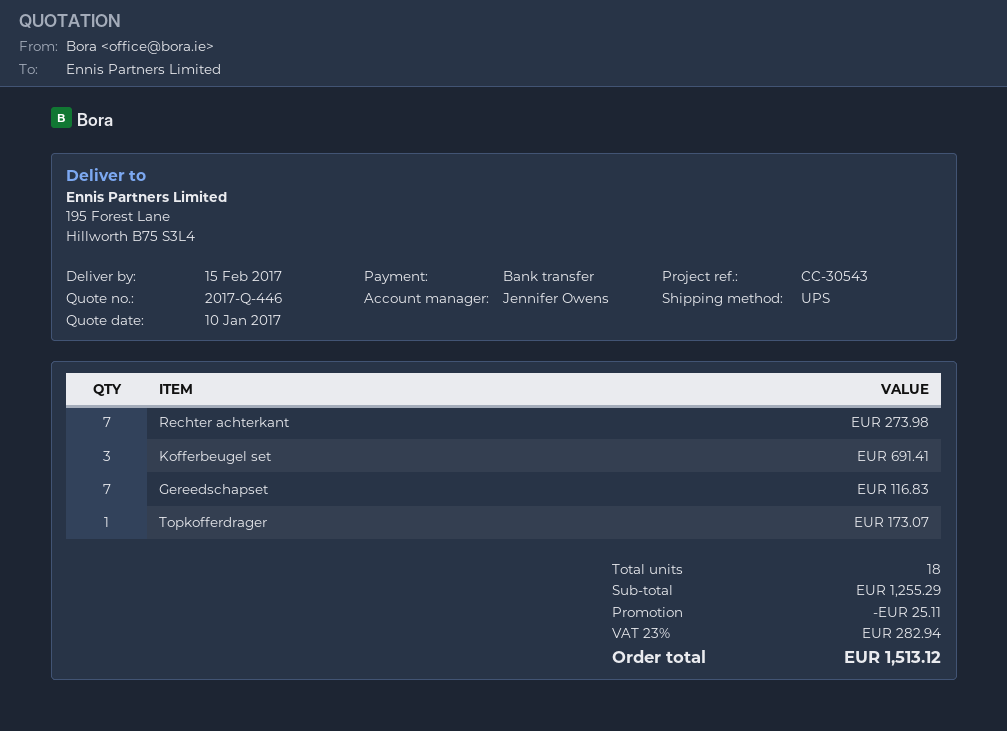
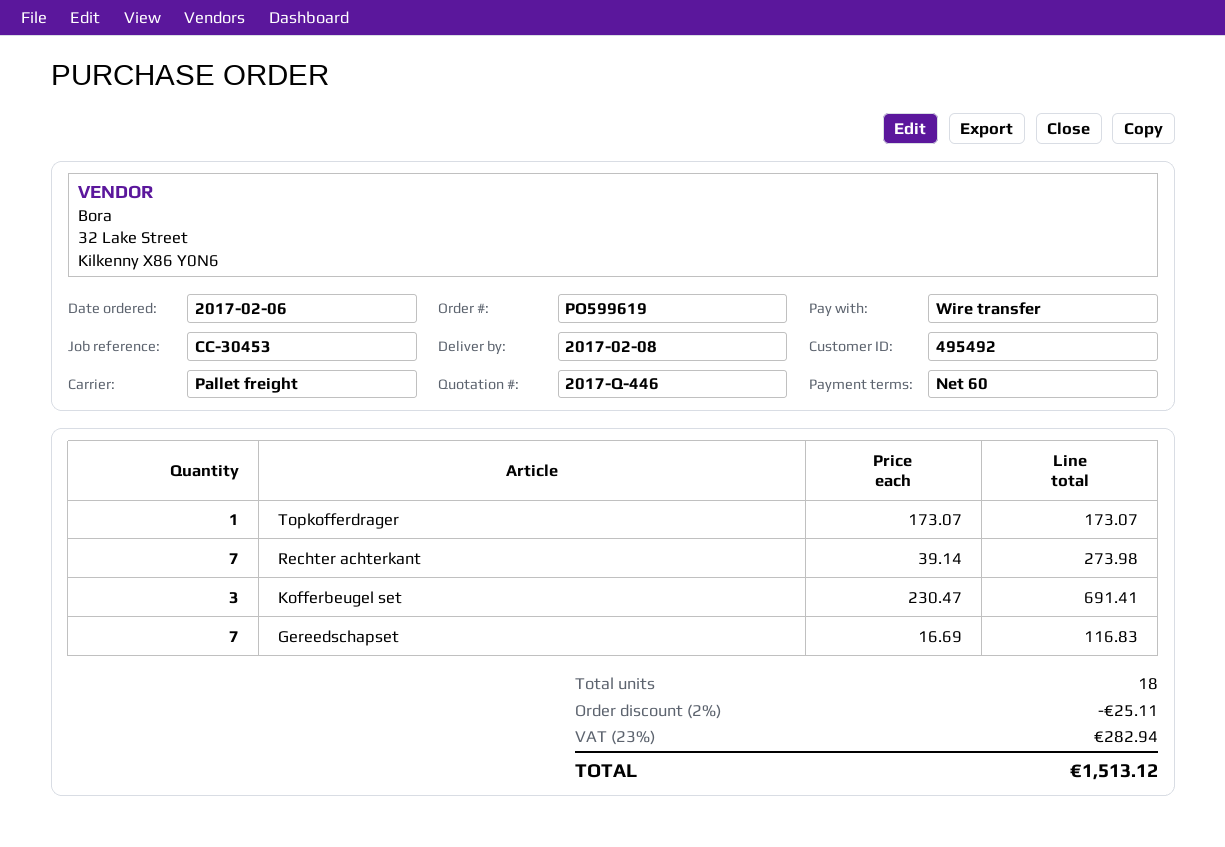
delivery date: 2017-02-15 -> 2017-02-08
reference: CC-30543 -> CC-30453
shipping method: UPS -> pallet freight

